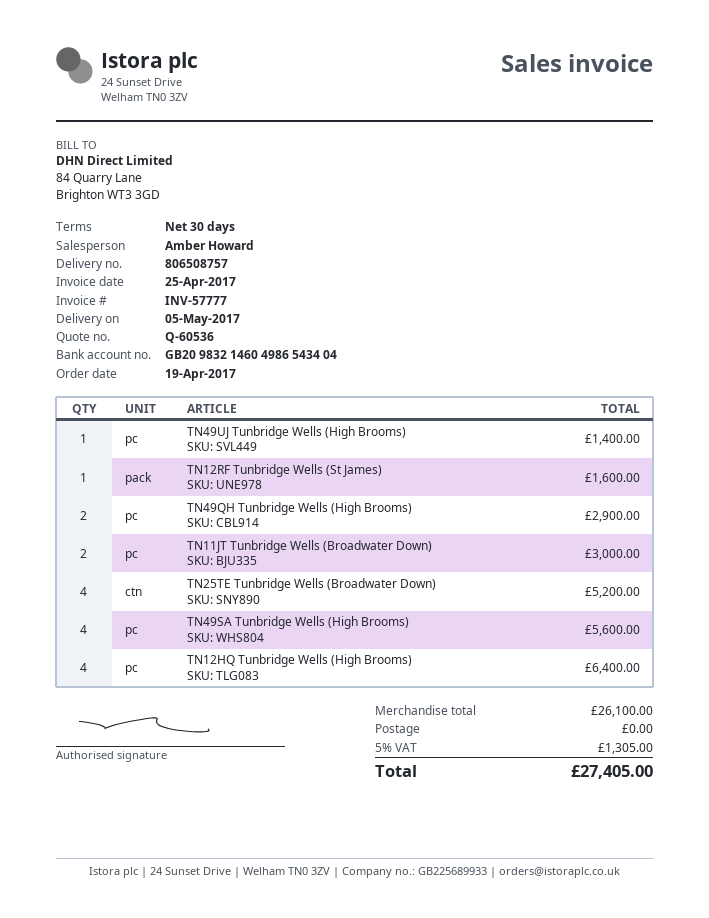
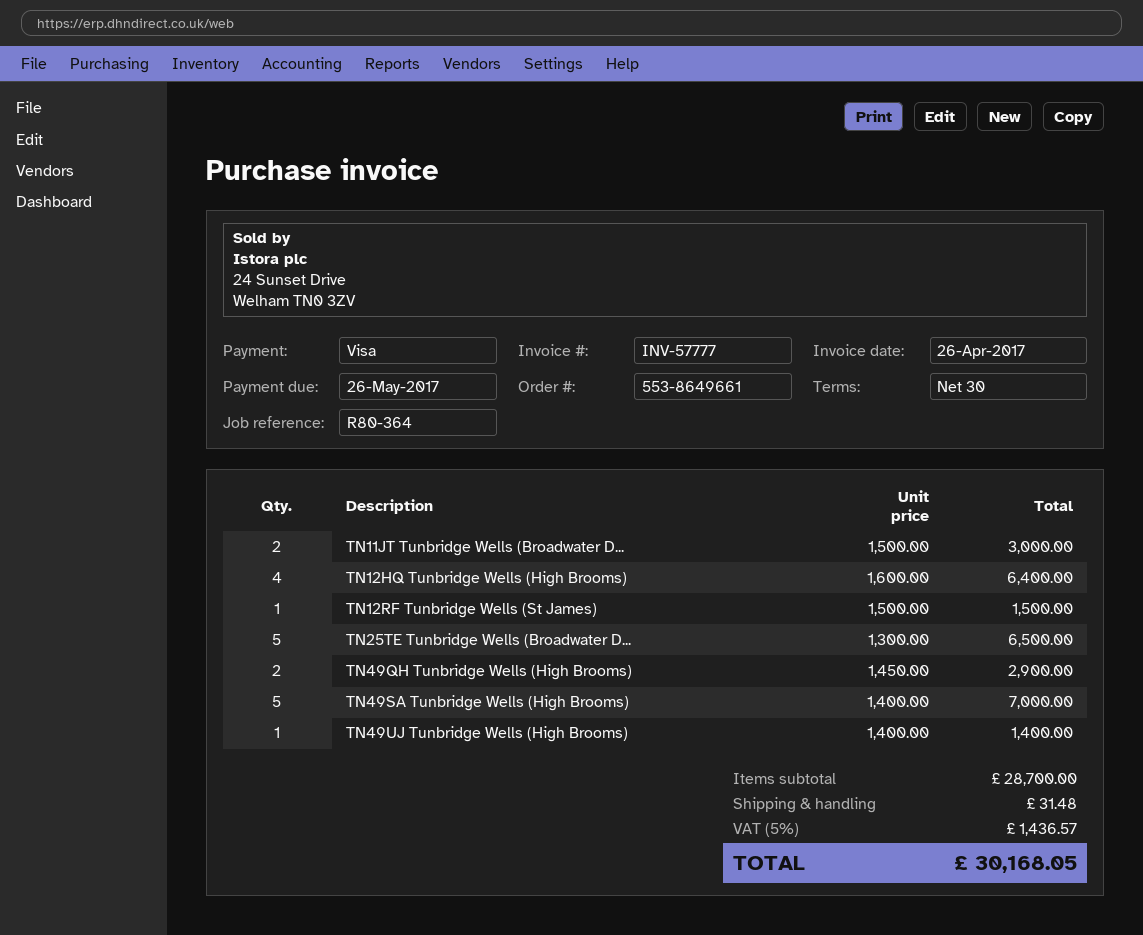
invoice date: 2017-04-25 -> 2017-04-26
TN12RF Tunbridge Wells (St James): 1 for 1600.00 -> 1 for 1500.00
TN25TE Tunbridge Wells (Broadwater Down): 4 for 5200.00 -> 5 for 6500.00
TN49SA Tunbridge Wells (High Brooms): 4 for 5600.00 -> 5 for 7000.00
subtotal: 26100.00 -> 28700.00
shipping: 0.00 -> 31.48
tax: 5% = 1305.00 -> 5% = 1436.57
total: 27405.00 -> 30168.05

